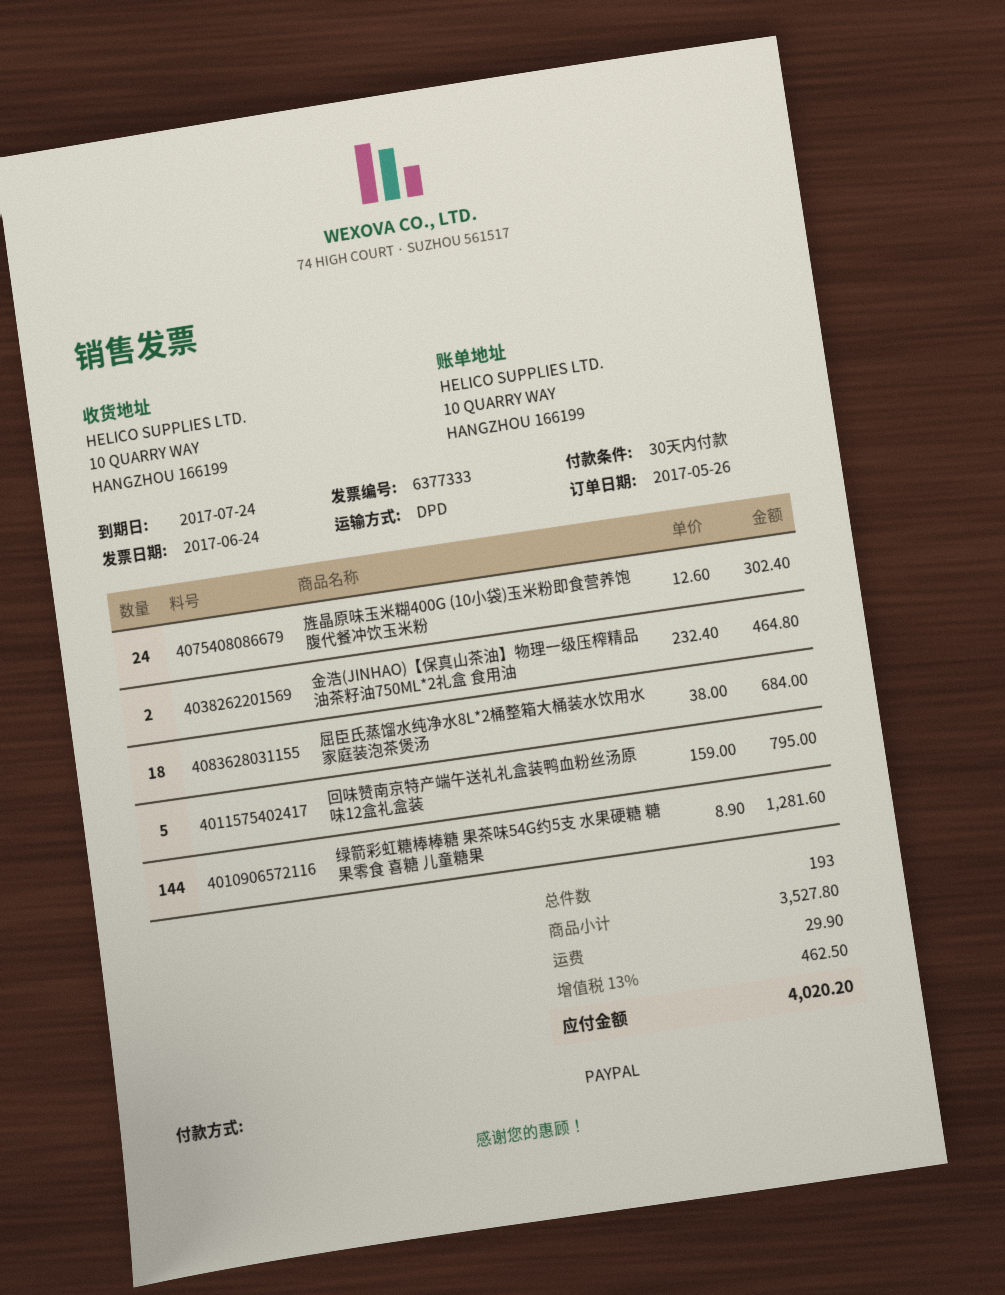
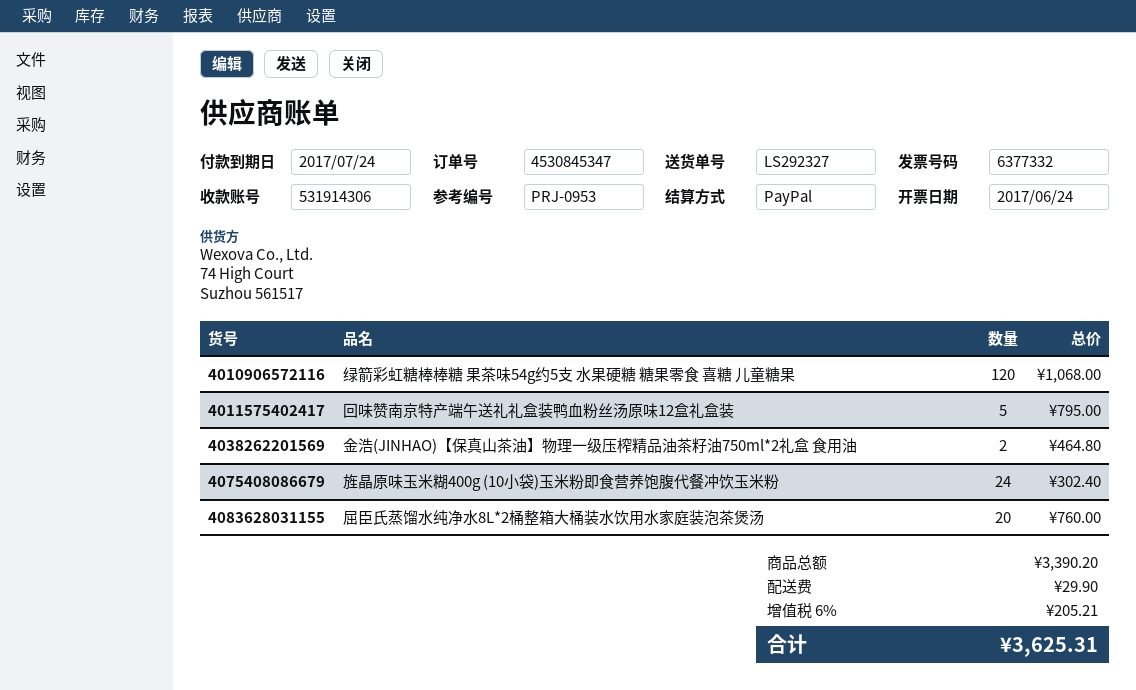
invoice number: 6377333 -> 6377332
屈臣氏蒸馏水纯净水8L*2桶整箱大桶装水饮用水家庭装泡茶煲汤: 18 for 684.00 -> 20 for 760.00
绿箭彩虹糖棒棒糖 果茶味54G约5支 水果硬糖 糖果零食 喜糖 儿童糖果: 144 for 1281.60 -> 120 for 1068.00
subtotal: 3527.80 -> 3390.20
tax: 13% = 462.50 -> 6% = 205.21
total: 4020.20 -> 3625.31

